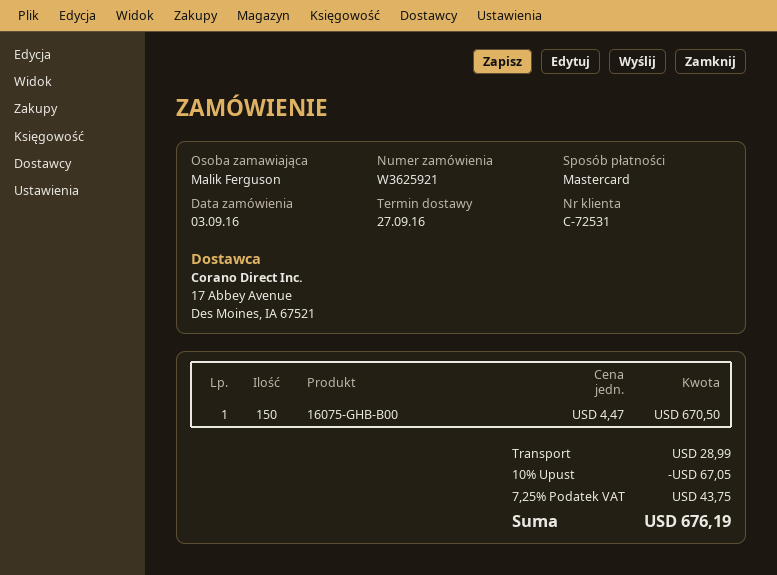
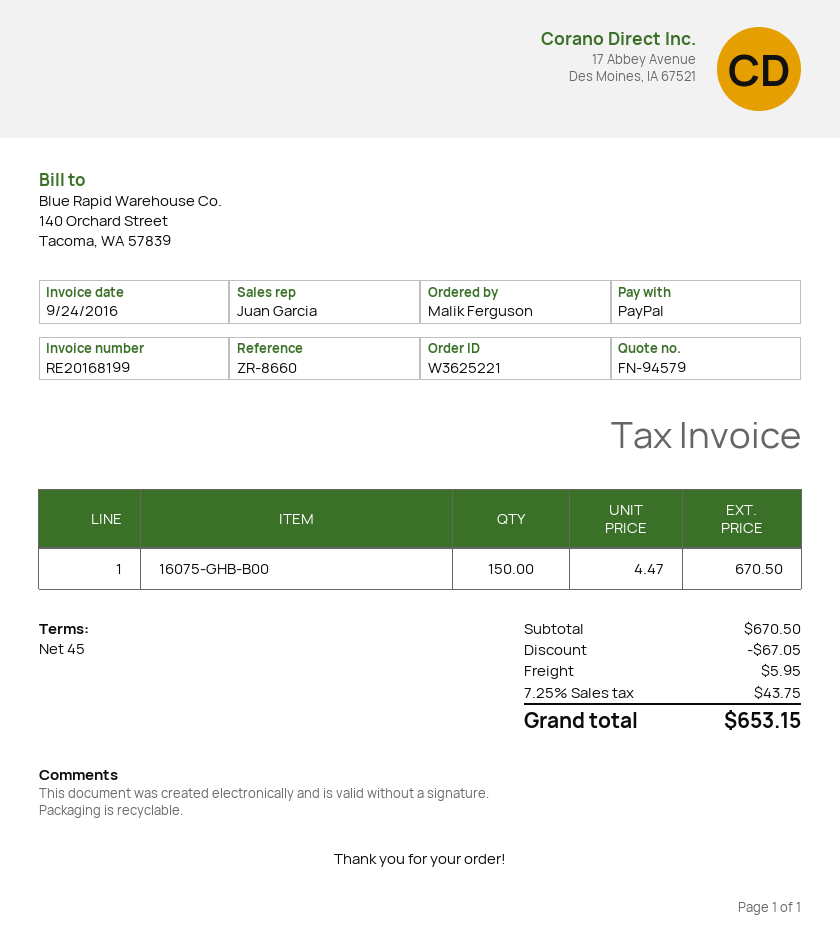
order number: W3625921 -> W3625221
payment method: Mastercard -> PayPal
shipping: 28.99 -> 5.95
total: 676.19 -> 653.15

